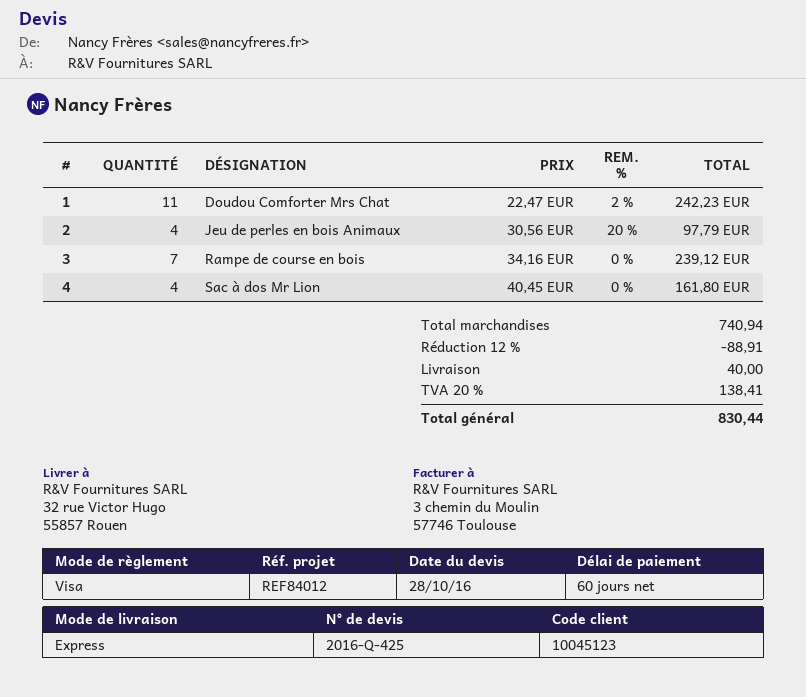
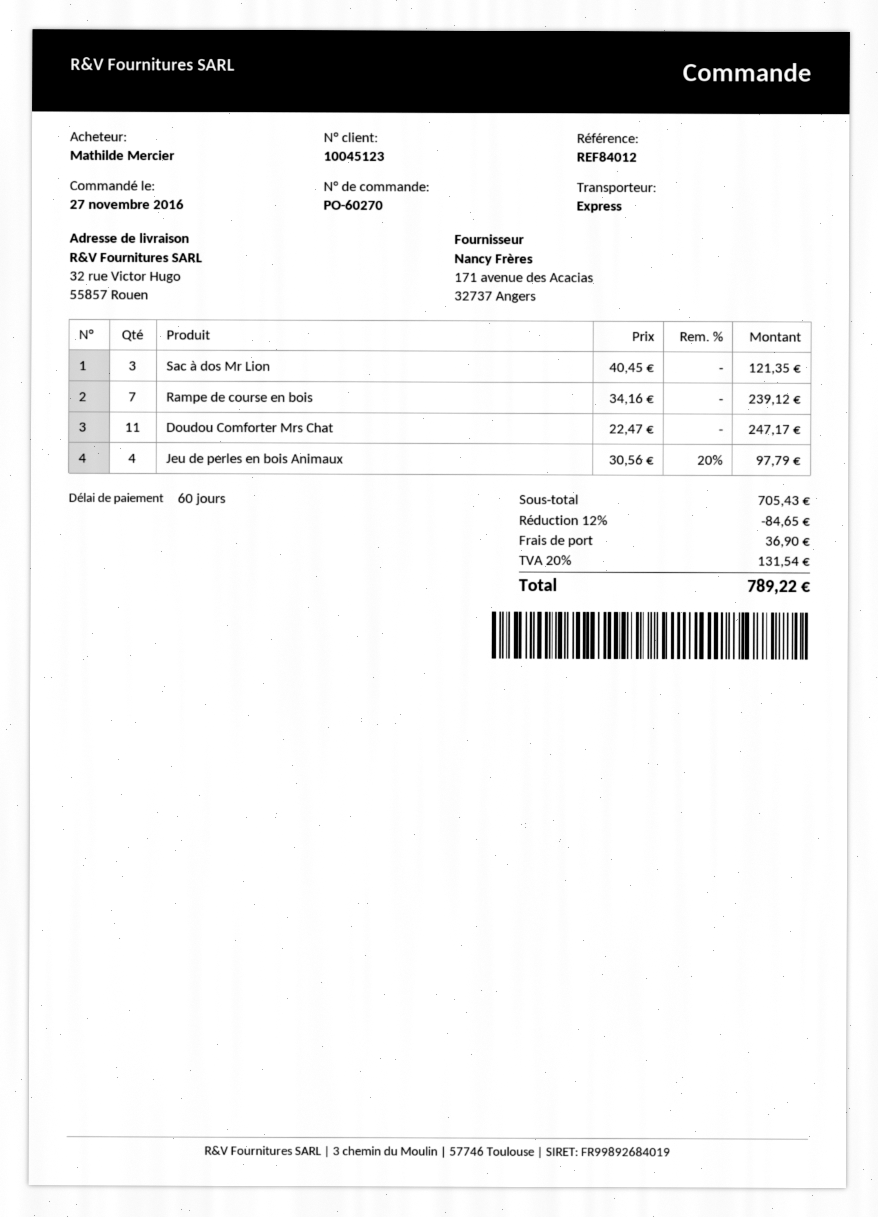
Doudou Comforter Mrs Chat: 11 x 22.47 - 2% = 242.23 -> 11 x 22.47 = 247.17
Sac à dos Mr Lion: 4 x 40.45 = 161.80 -> 3 x 40.45 = 121.35
subtotal: 740.94 -> 705.43
discount: 12% = 88.91 -> 12% = 84.65
shipping: 40.00 -> 36.90
tax: 20% = 138.41 -> 20% = 131.54
total: 830.44 -> 789.22

